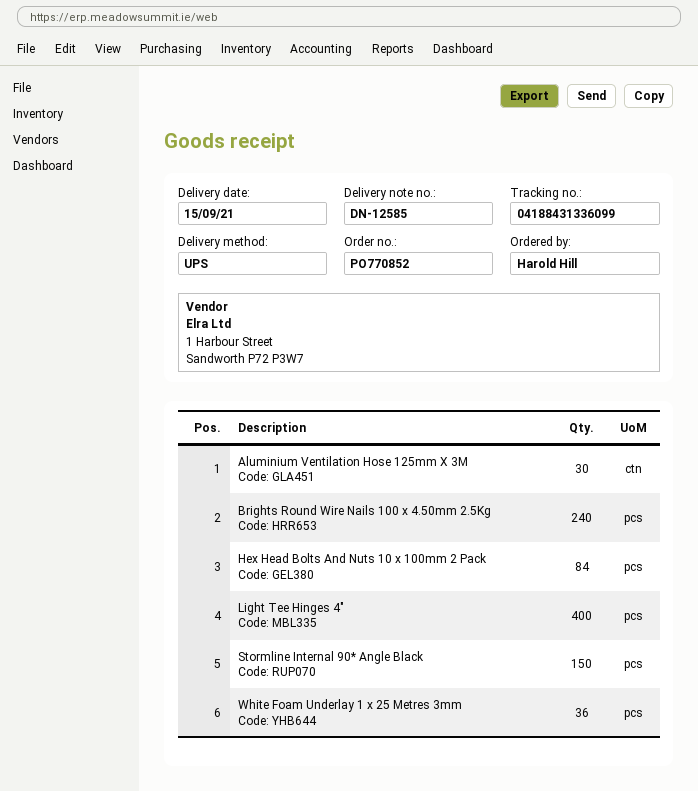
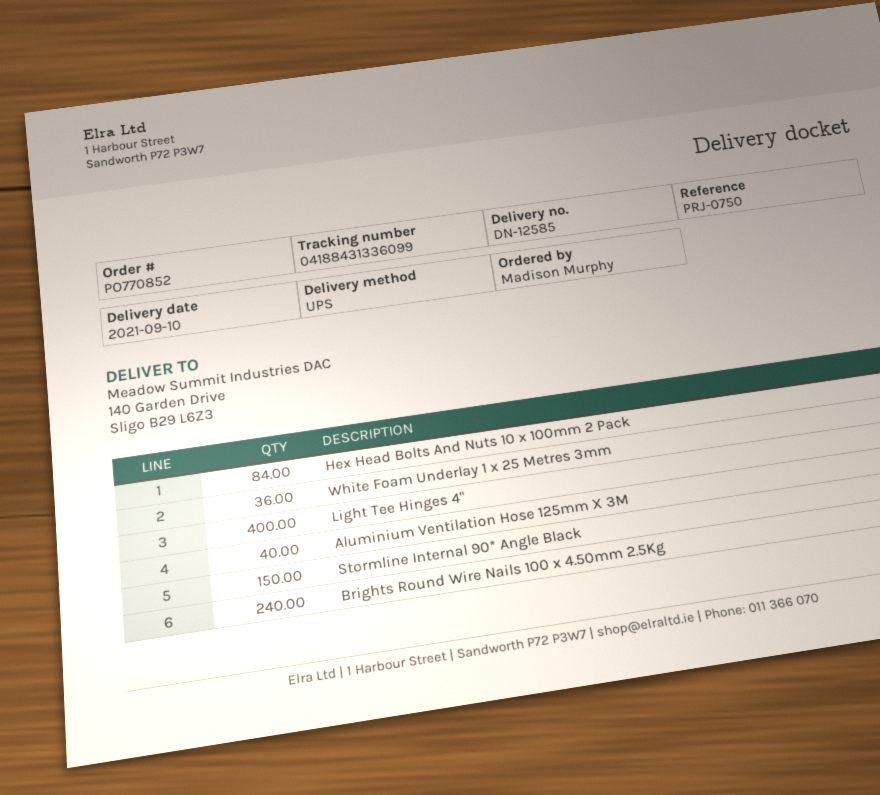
delivery date: 2021-09-15 -> 2021-09-10
ordered by: Harold Hill -> Madison Murphy
Aluminium Ventilation Hose 125mm X 3M: 30 -> 40

